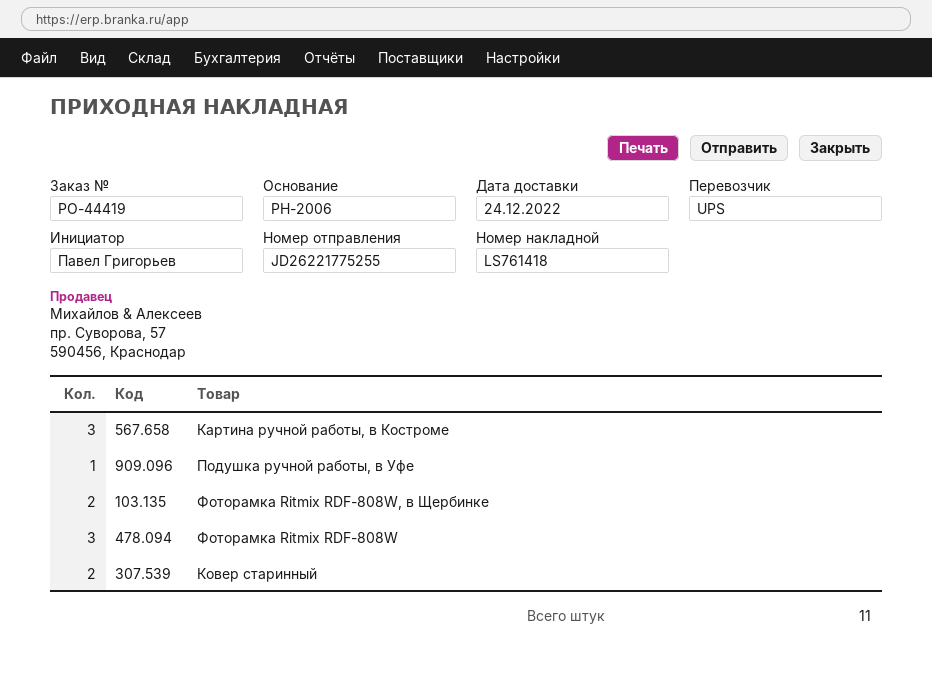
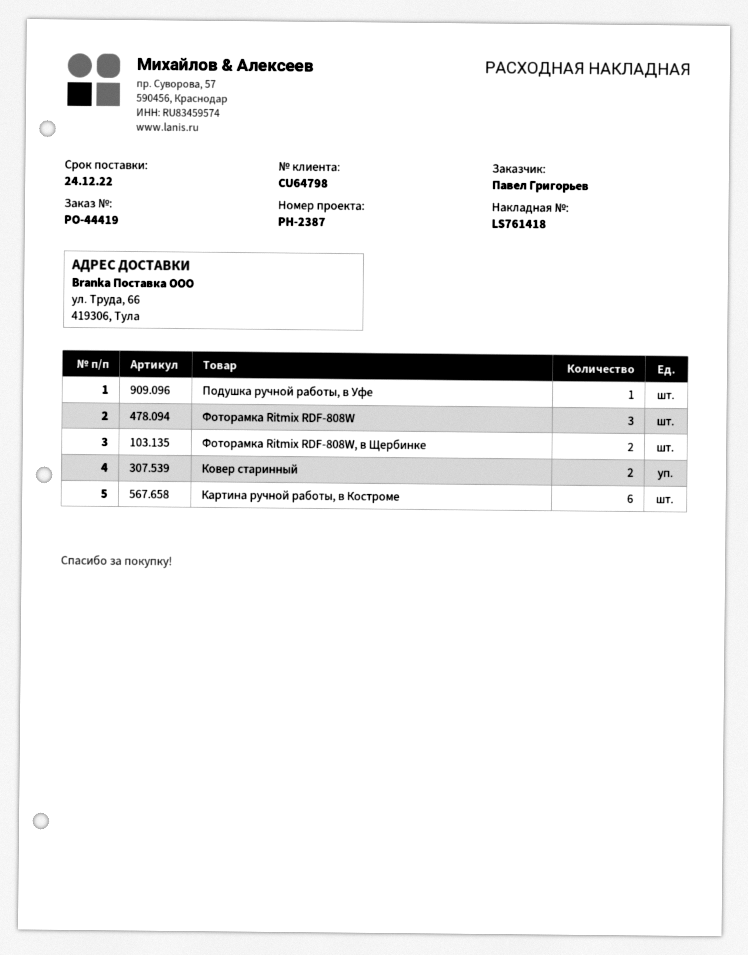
reference: PH-2006 -> PH-2387
Картина ручной работы, в Костроме: 3 -> 6

